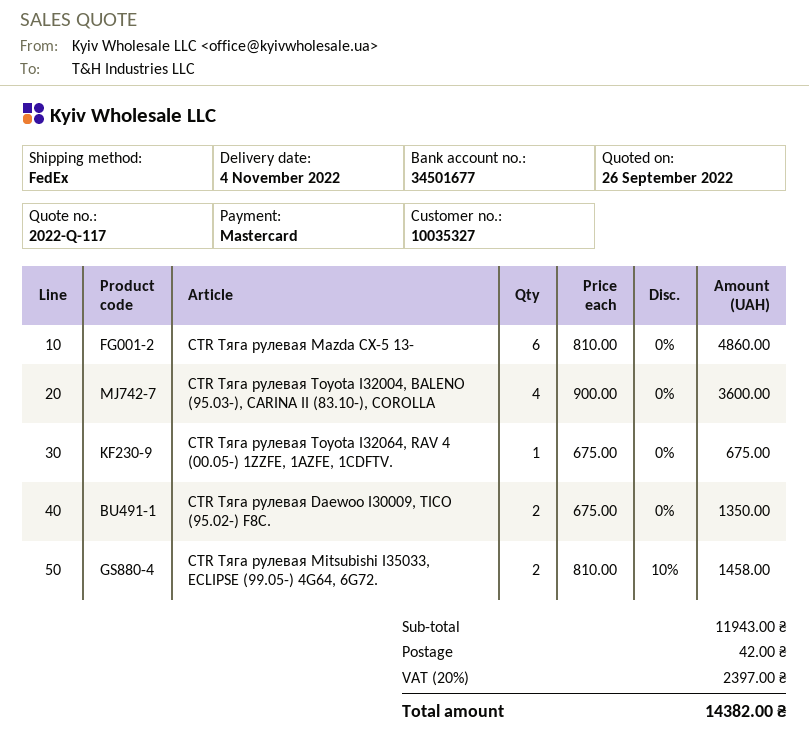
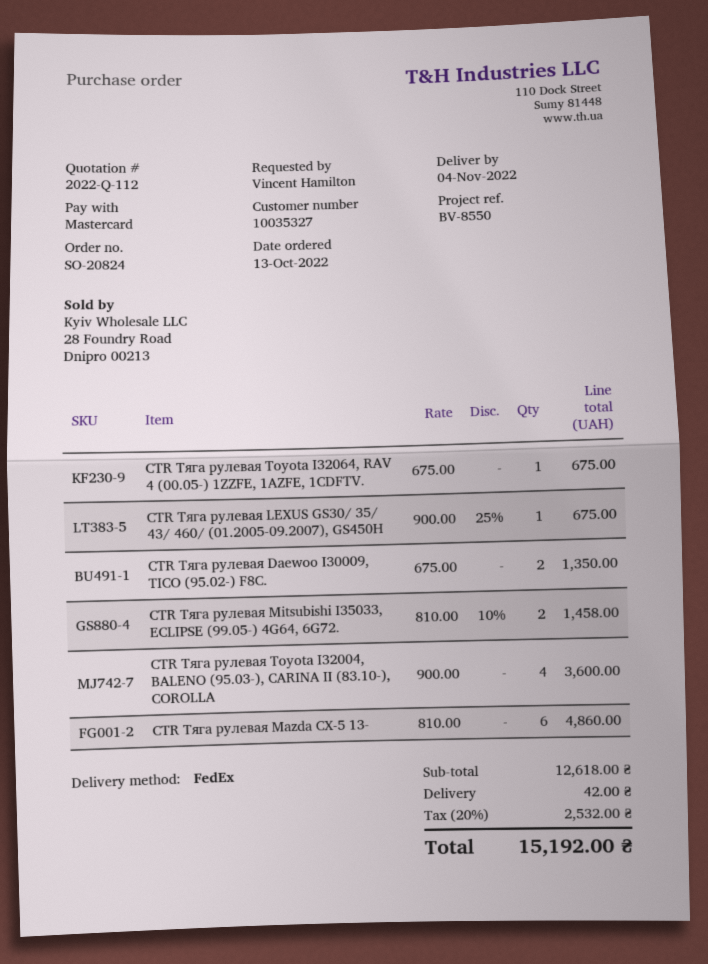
quote number: 2022-Q-117 -> 2022-Q-112
CTR Тяга рулевая LEXUS GS30/ 35/ 43/ 460/ (01.2005-09.2007), GS450H: none -> 1 x 900.00 - 25% = 675.00
subtotal: 11943.00 -> 12618.00
tax: 20% = 2397.00 -> 20% = 2532.00
total: 14382.00 -> 15192.00

